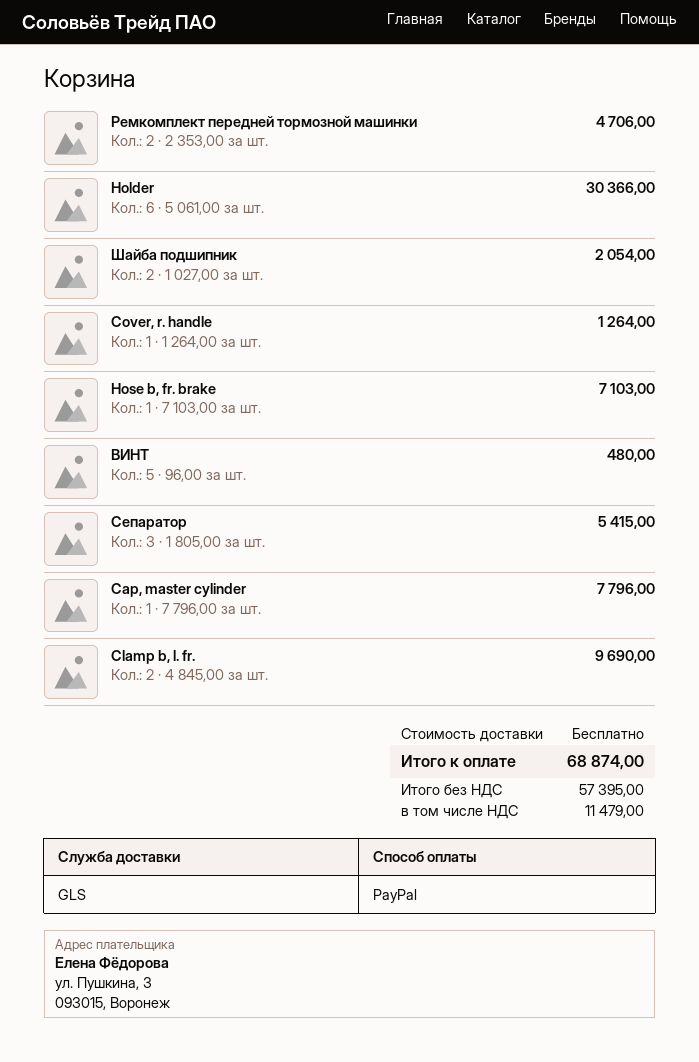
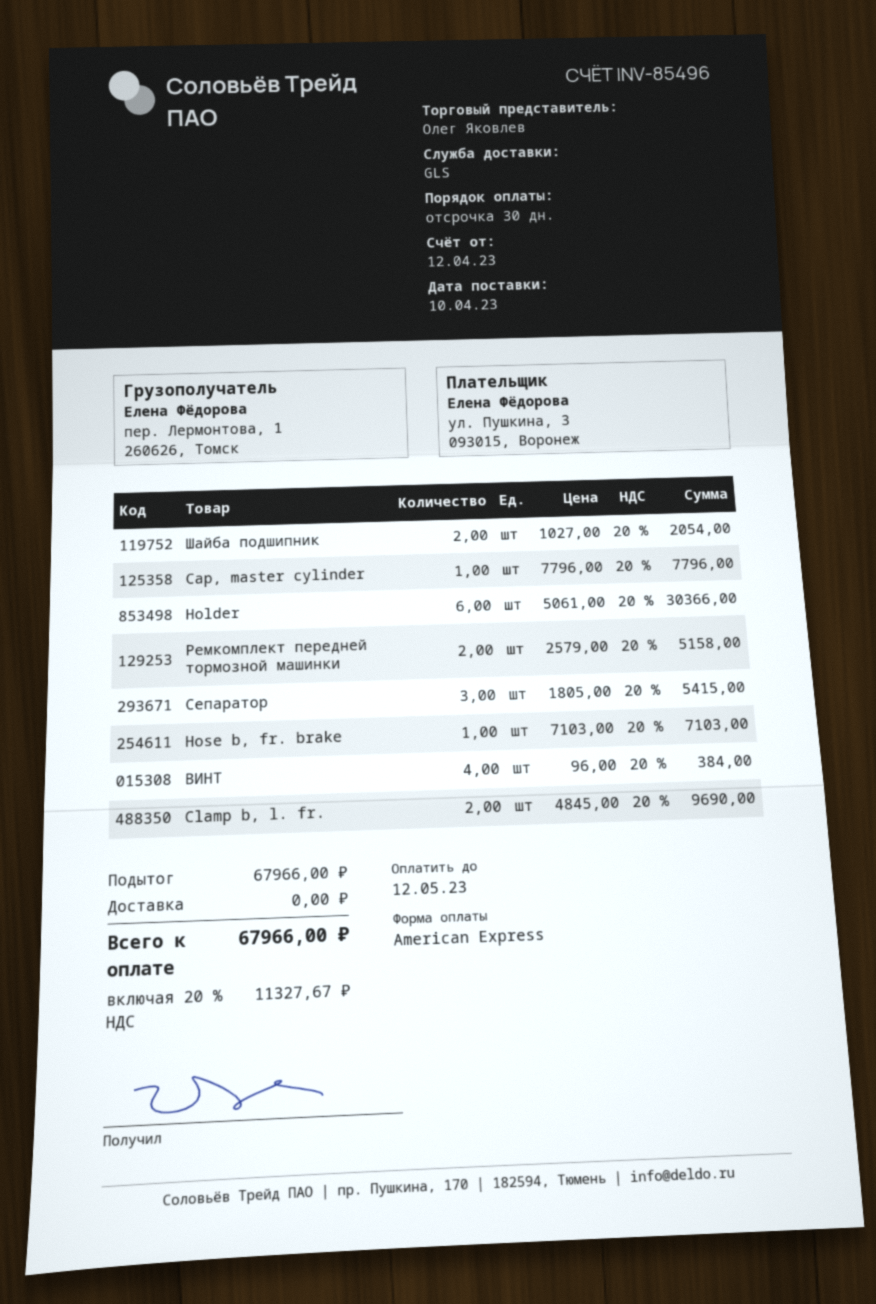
payment method: PayPal -> American Express
Ремкомплект передней тормозной машинки: 2 x 2353.00 = 4706.00 -> 2 x 2579.00 = 5158.00
Cover, r. handle: 1 x 1264.00 = 1264.00 -> none
ВИНТ: 5 x 96.00 = 480.00 -> 4 x 96.00 = 384.00
tax: 11479.00 -> 11327.67
total: 68874.00 -> 67966.00

